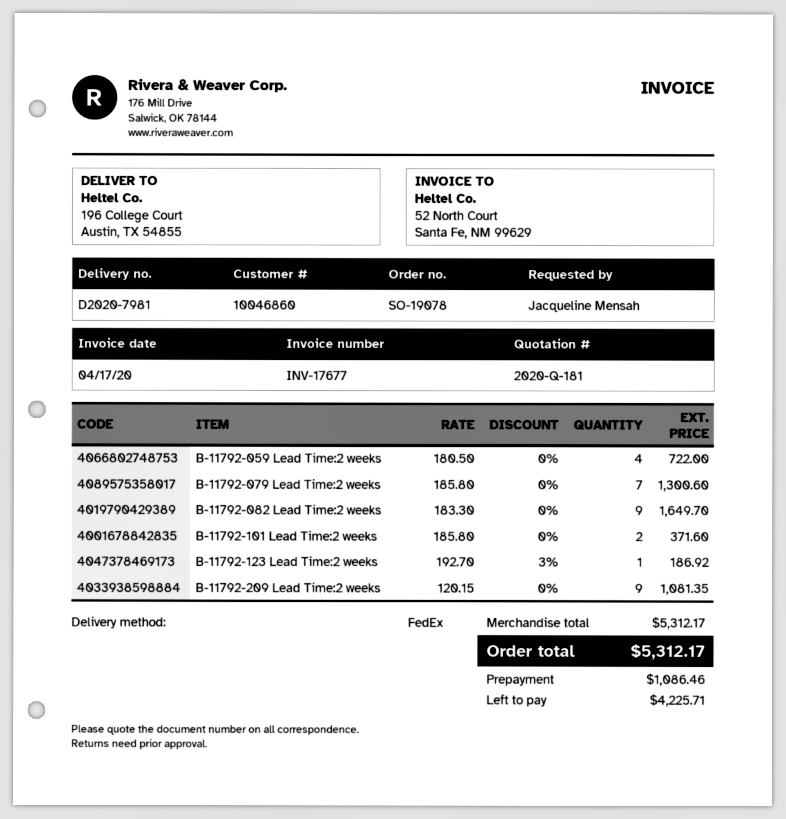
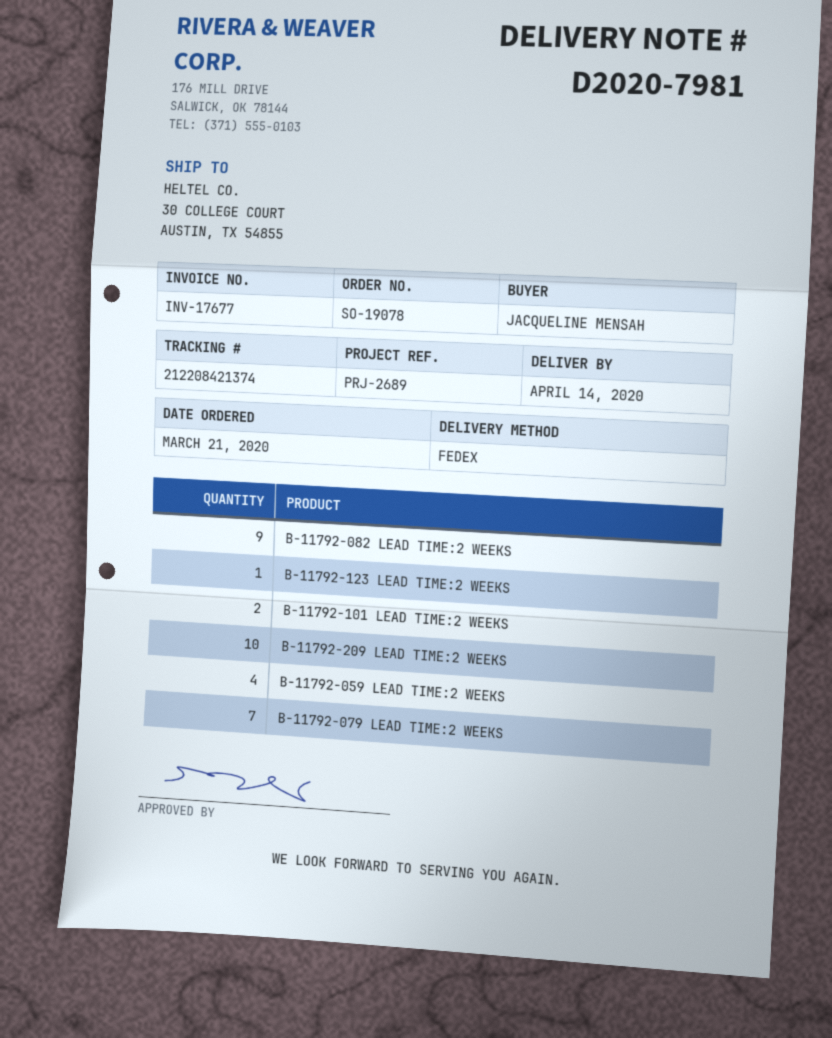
ship to: 196 College Court, Austin, TX 54855 -> 30 COLLEGE COURT, AUSTIN, TX 54855
B-11792-209 Lead Time:2 weeks: 9 -> 10

